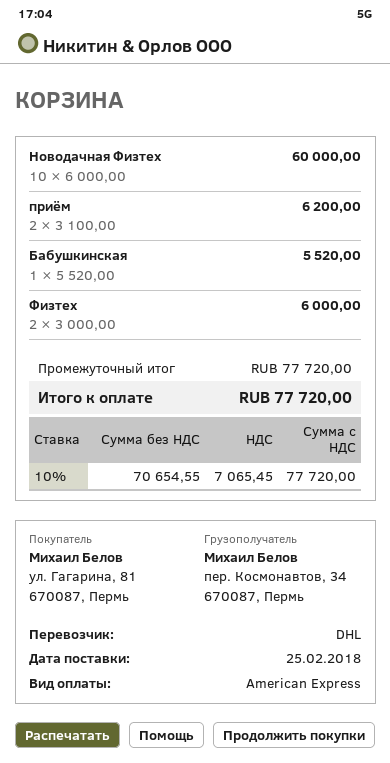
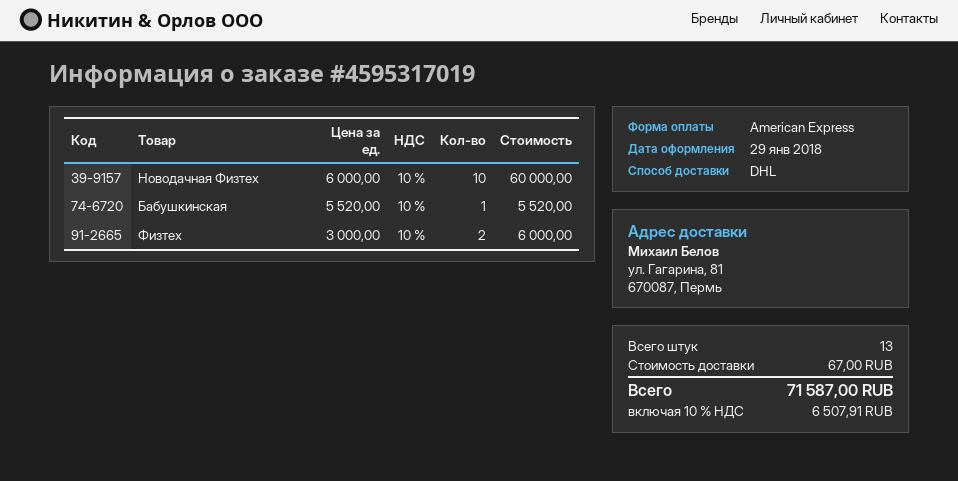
ship to: пер. Космонавтов, 34, 670087, Пермь -> ул. Гагарина, 81, 670087, Пермь
приём: 2 x 3100.00 = 6200.00 -> none
shipping: none -> 67.00
tax: 10% = 7065.45 -> 10% = 6507.91
total: 77720.00 -> 71587.00

